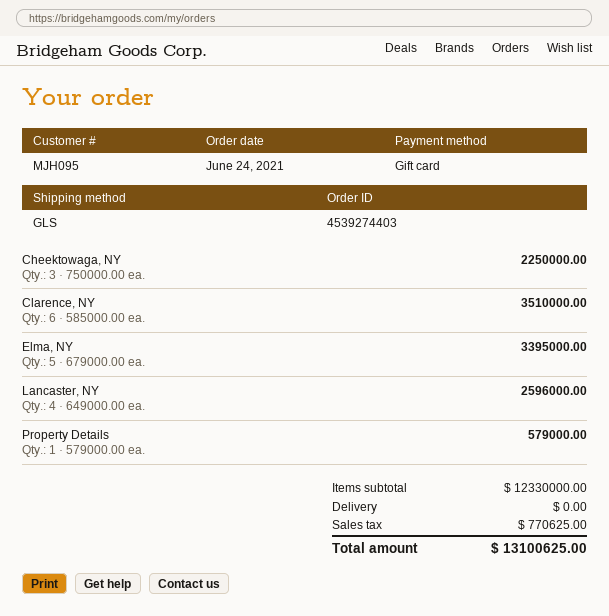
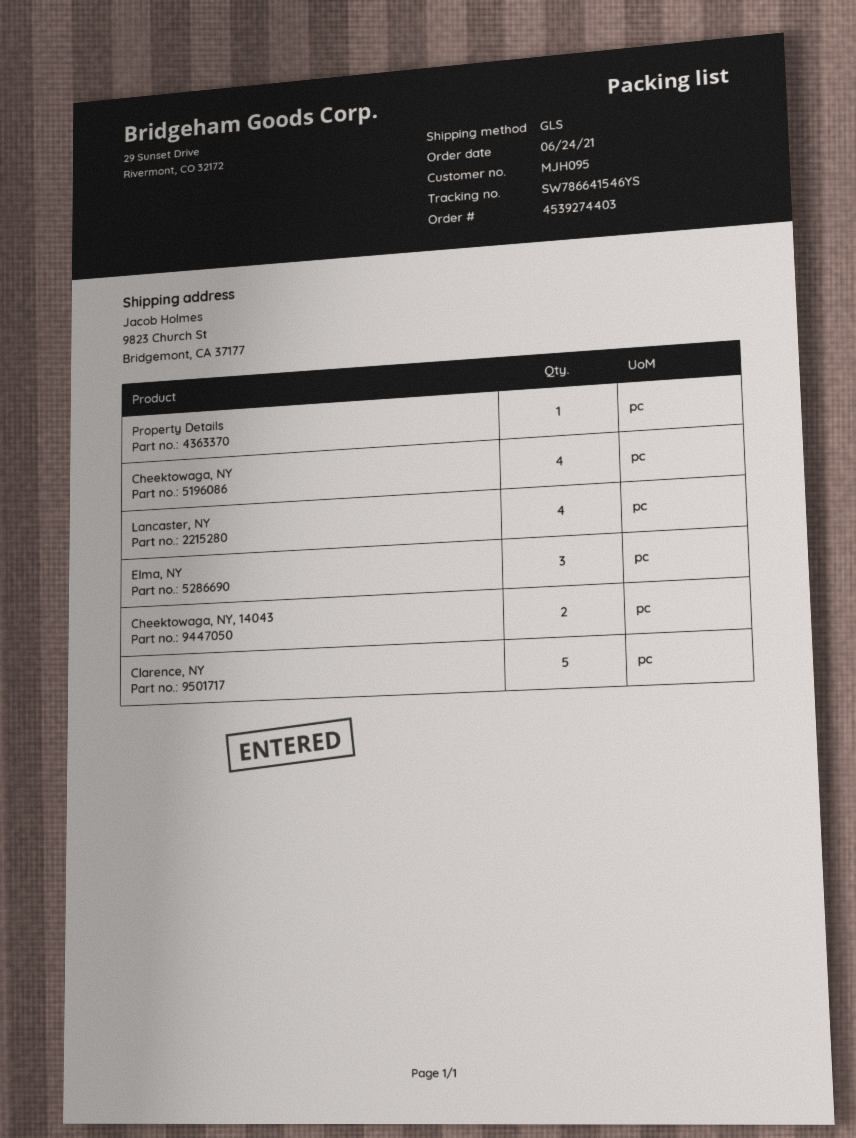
Cheektowaga, NY: 3 -> 4
Clarence, NY: 6 -> 5
Elma, NY: 5 -> 3
Cheektowaga, NY, 14043: none -> 2

